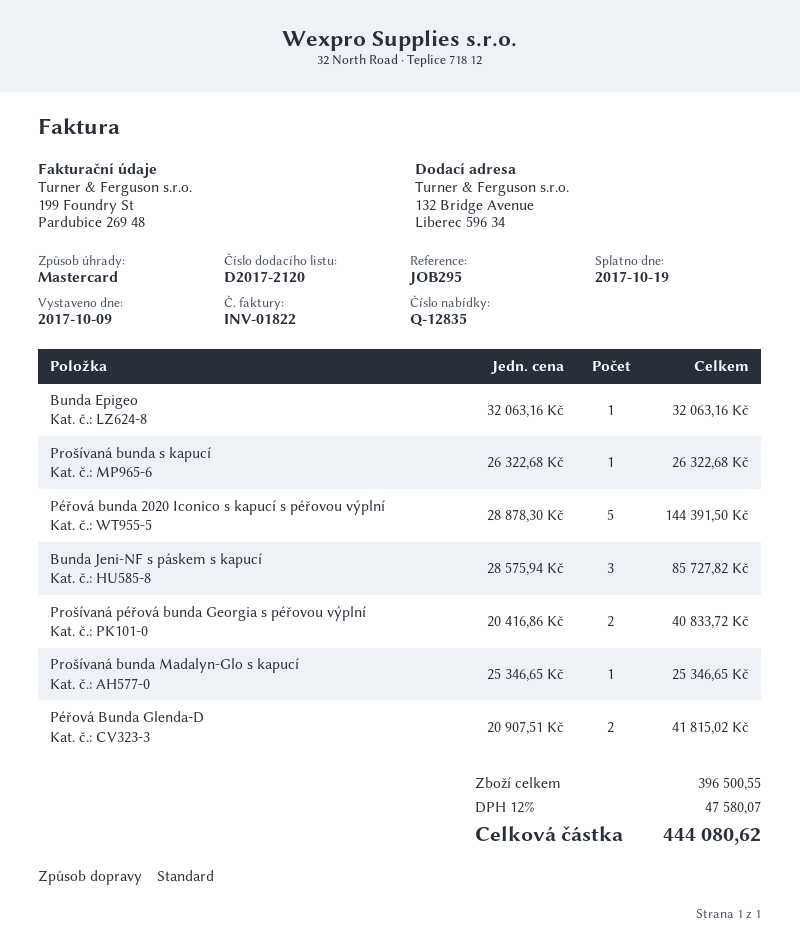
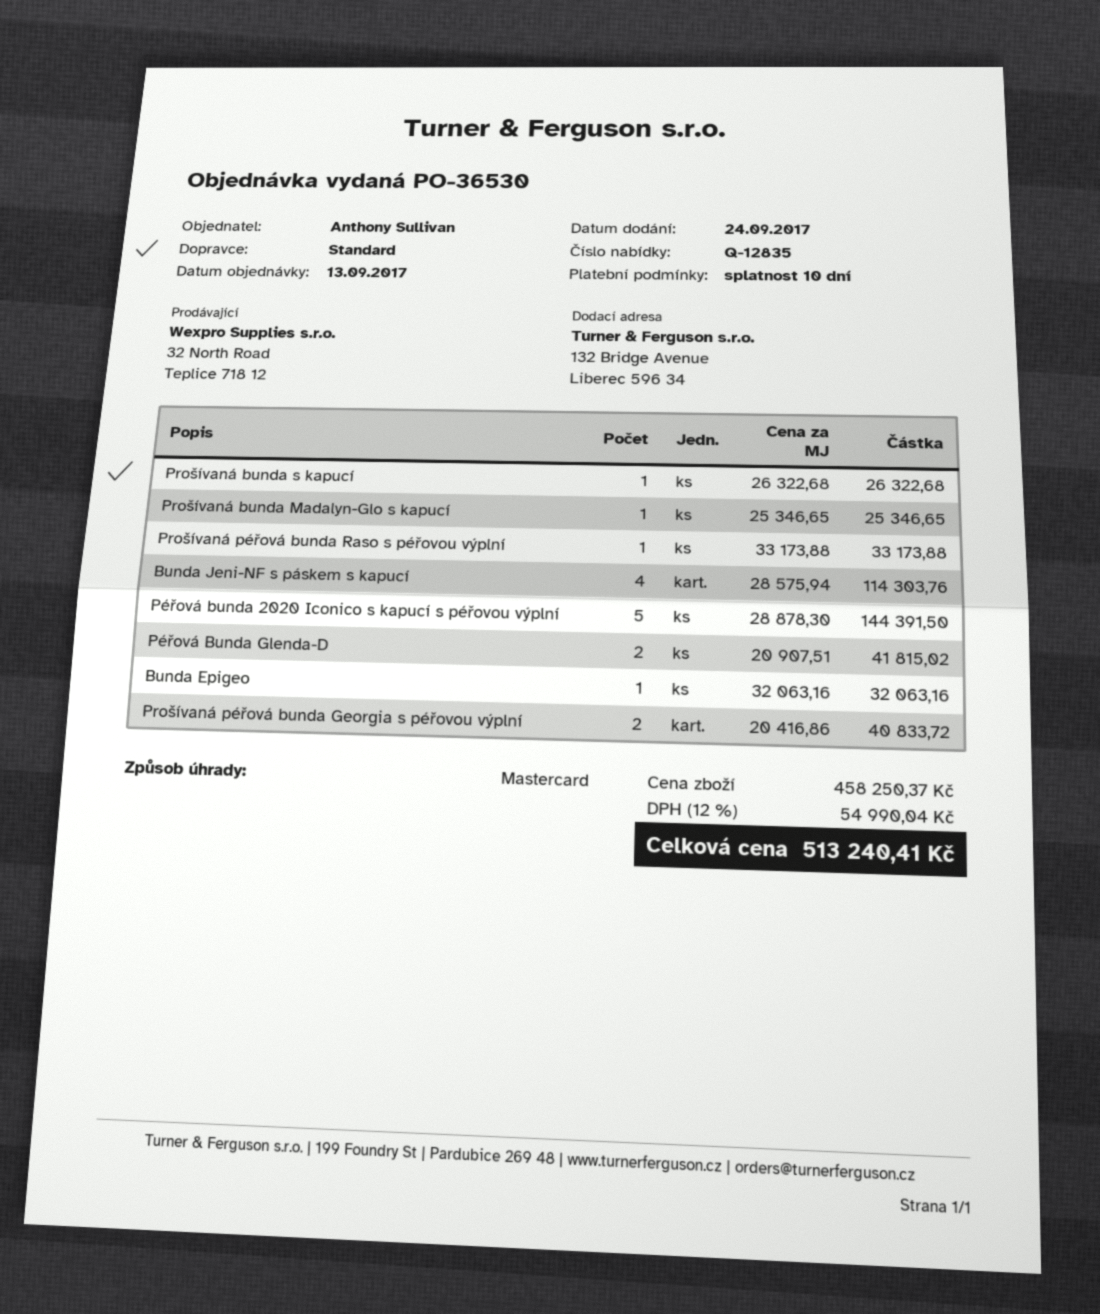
Bunda Jeni-NF s páskem s kapucí: 3 x 28575.94 = 85727.82 -> 4 x 28575.94 = 114303.76
Prošívaná péřová bunda Raso s péřovou výplní: none -> 1 x 33173.88 = 33173.88
subtotal: 396500.55 -> 458250.37
tax: 12% = 47580.07 -> 12% = 54990.04
total: 444080.62 -> 513240.41

